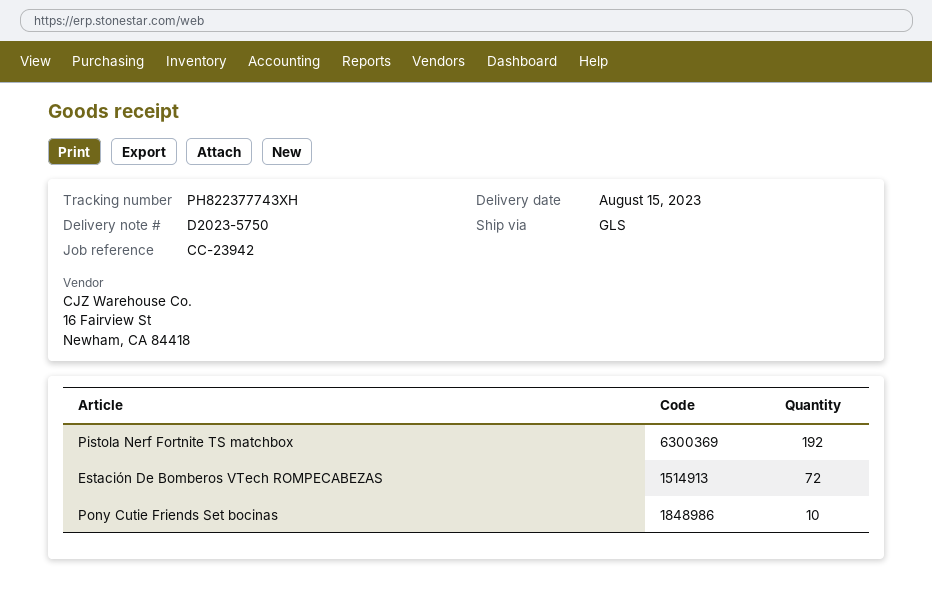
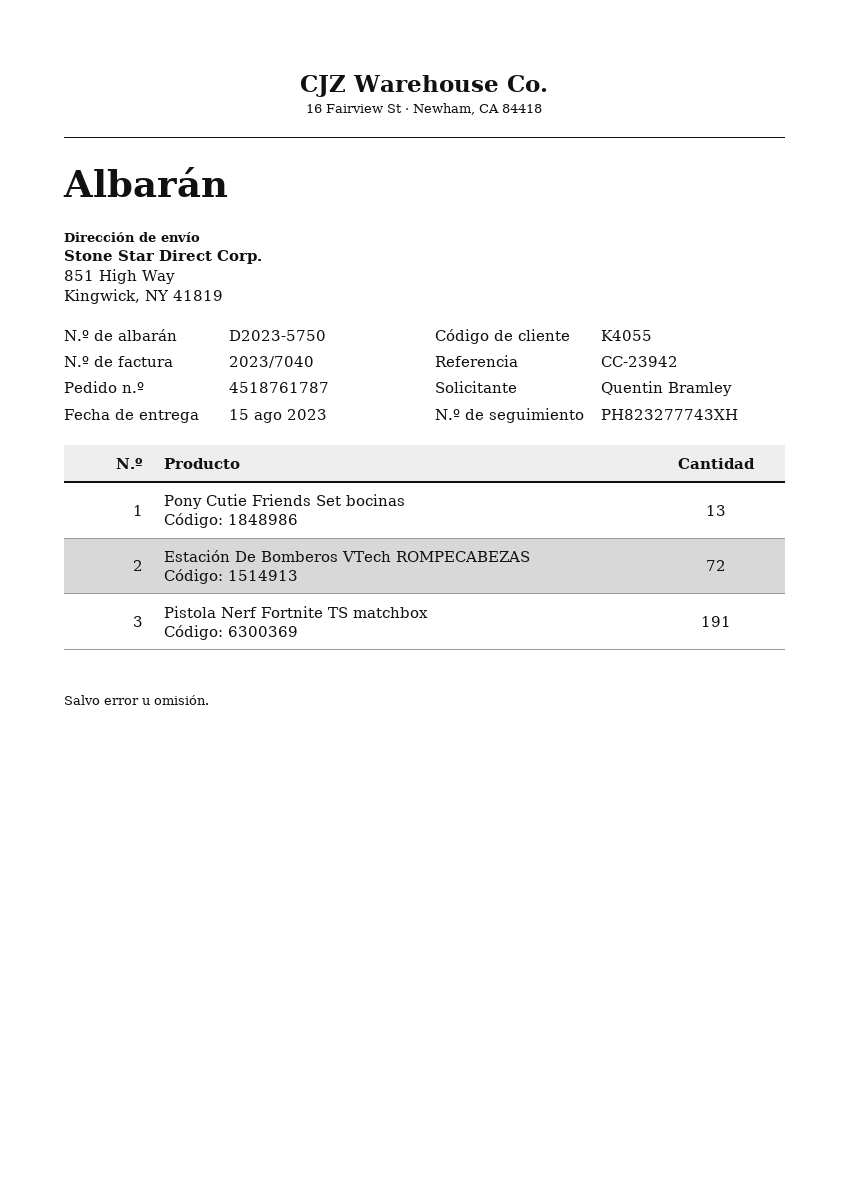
tracking number: PH822377743XH -> PH823277743XH
Pistola Nerf Fortnite TS matchbox: 192 -> 191
Pony Cutie Friends Set bocinas: 10 -> 13

